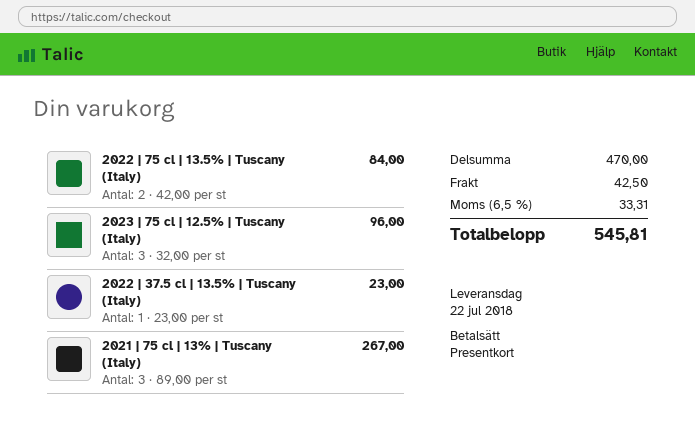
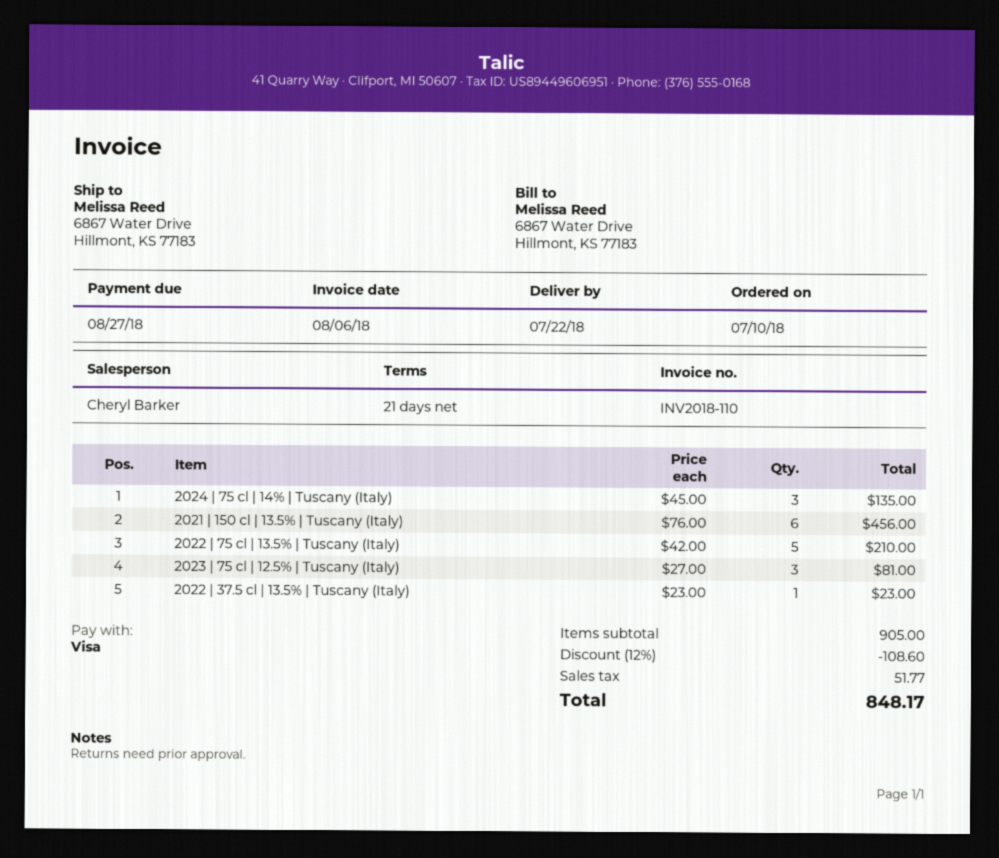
payment method: gift card -> Visa
2022 | 75 cl | 13.5% | Tuscany (Italy): 2 x 42.00 = 84.00 -> 5 x 42.00 = 210.00
2023 | 75 cl | 12.5% | Tuscany (Italy): 3 x 32.00 = 96.00 -> 3 x 27.00 = 81.00
2021 | 75 cl | 13% | Tuscany (Italy): 3 x 89.00 = 267.00 -> none
2024 | 75 cl | 14% | Tuscany (Italy): none -> 3 x 45.00 = 135.00
2021 | 150 cl | 13.5% | Tuscany (Italy): none -> 6 x 76.00 = 456.00
subtotal: 470.00 -> 905.00
discount: none -> 12% = 108.60
shipping: 42.50 -> none
tax: 33.31 -> 51.77
total: 545.81 -> 848.17

